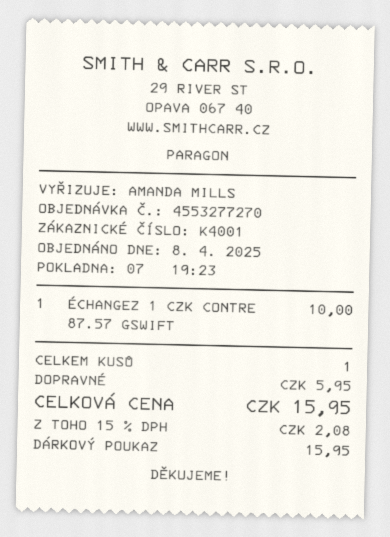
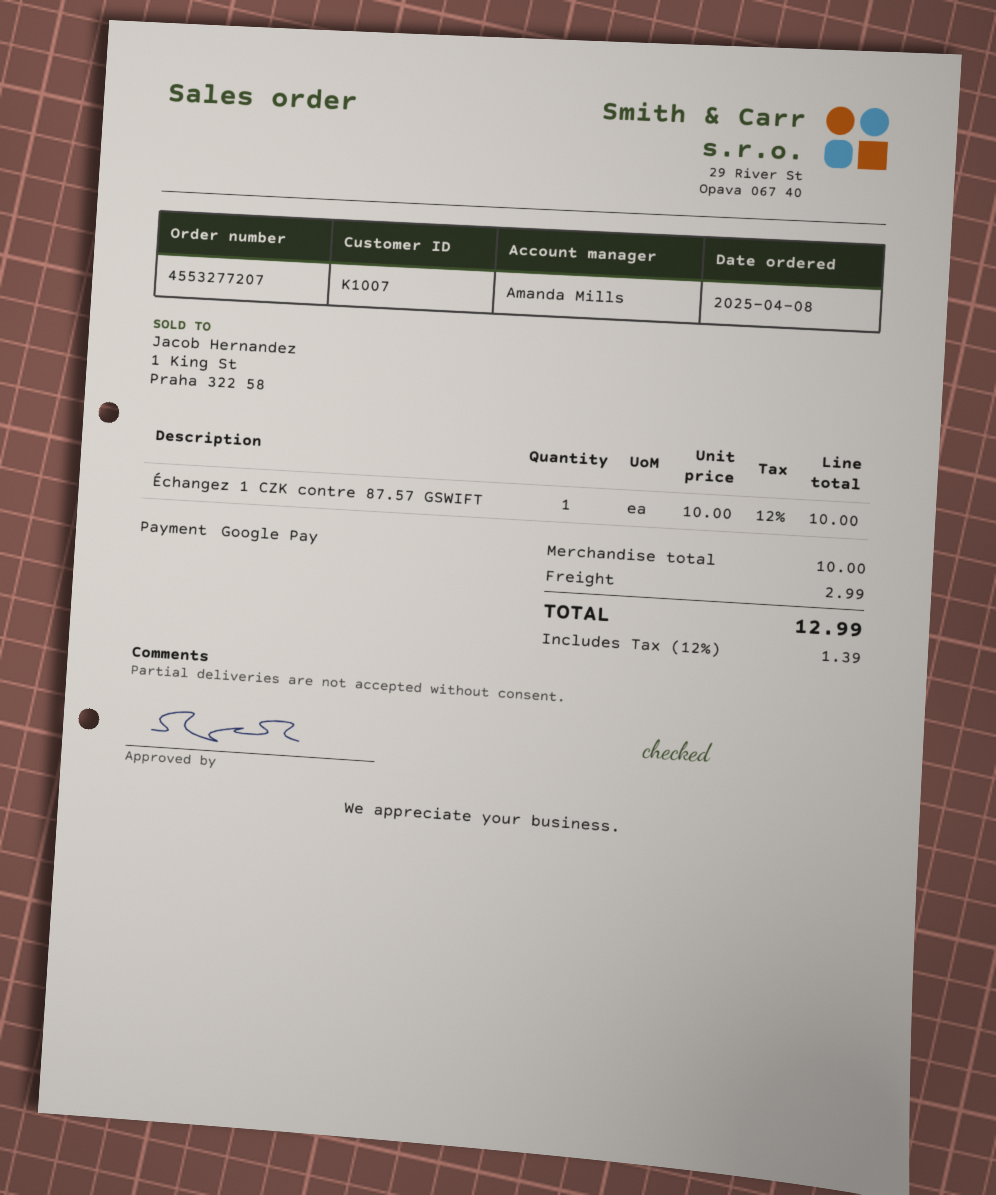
order number: 4553277270 -> 4553277207
customer number: K4001 -> K1007
payment method: gift card -> Google Pay
shipping: 5.95 -> 2.99
tax: 15% = 2.08 -> 12% = 1.39
total: 15.95 -> 12.99

